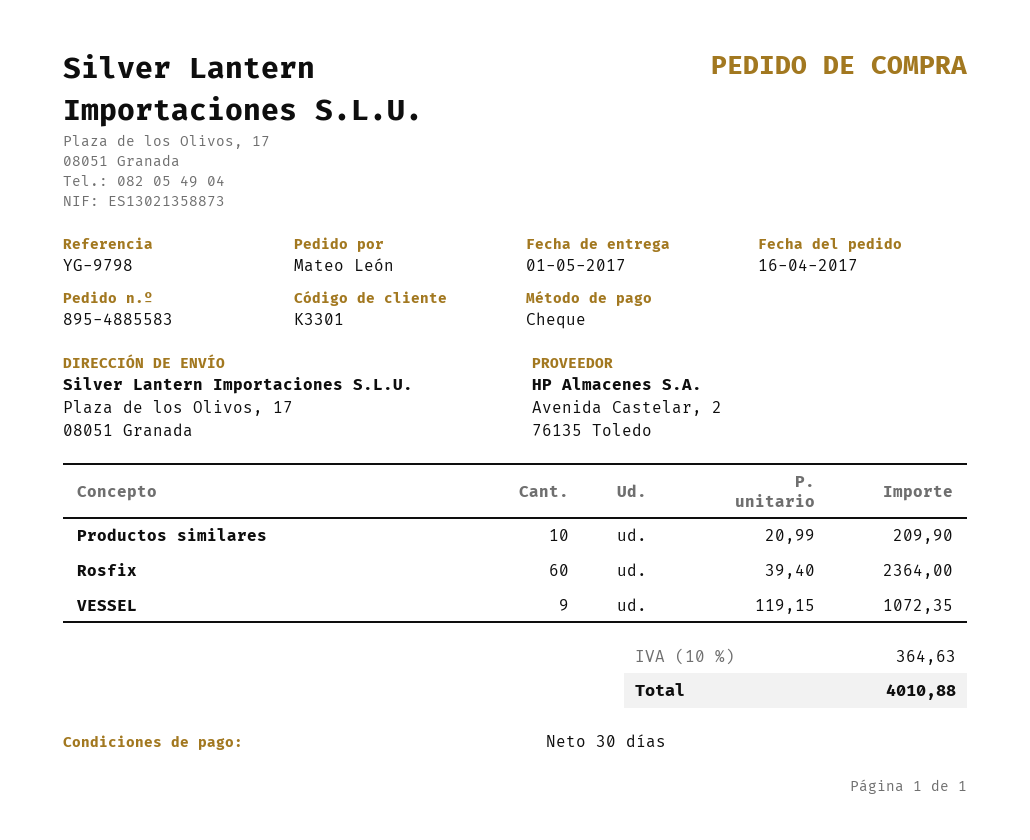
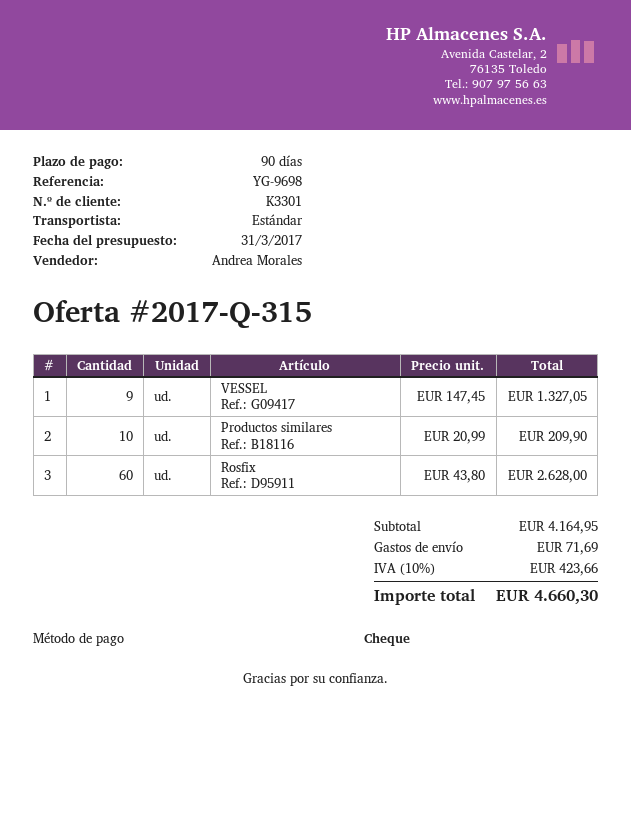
payment terms: 30 days -> 90 days
reference: YG-9798 -> YG-9698
Rosfix: 60 x 39.40 = 2364.00 -> 60 x 43.80 = 2628.00
VESSEL: 9 x 119.15 = 1072.35 -> 9 x 147.45 = 1327.05
shipping: none -> 71.69
tax: 10% = 364.63 -> 10% = 423.66
total: 4010.88 -> 4660.30

